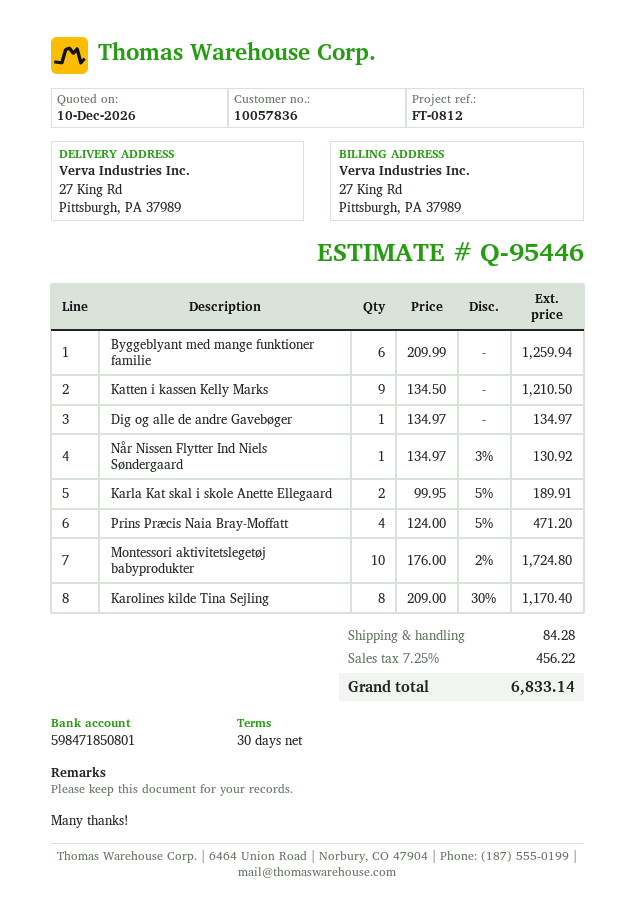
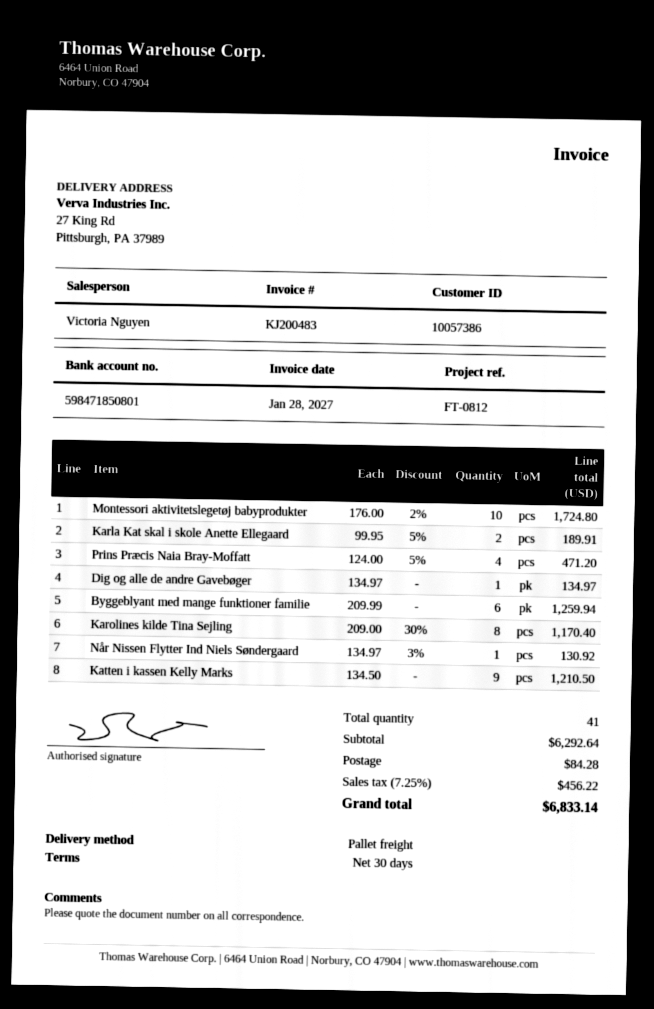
customer number: 10057836 -> 10057386

